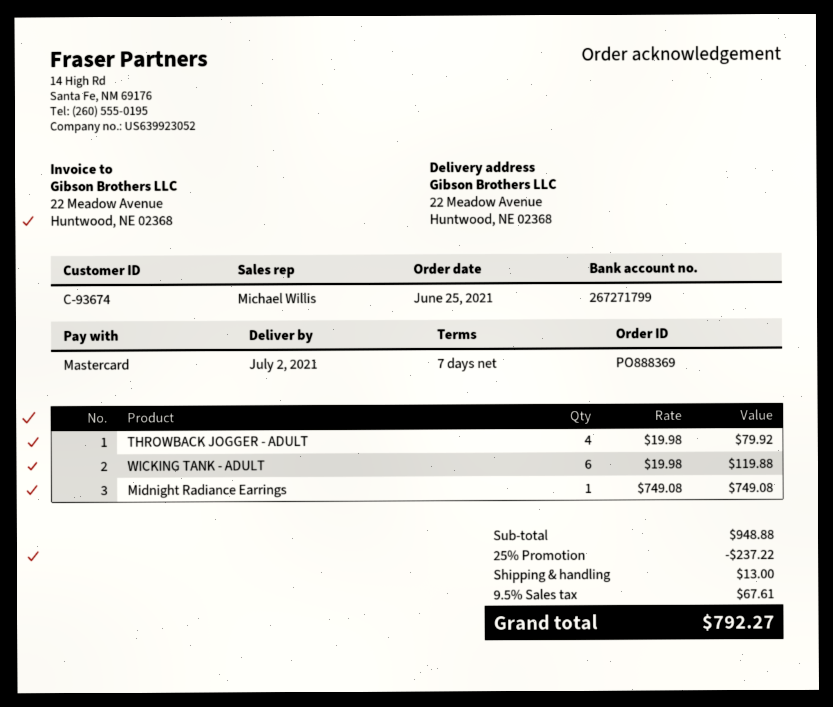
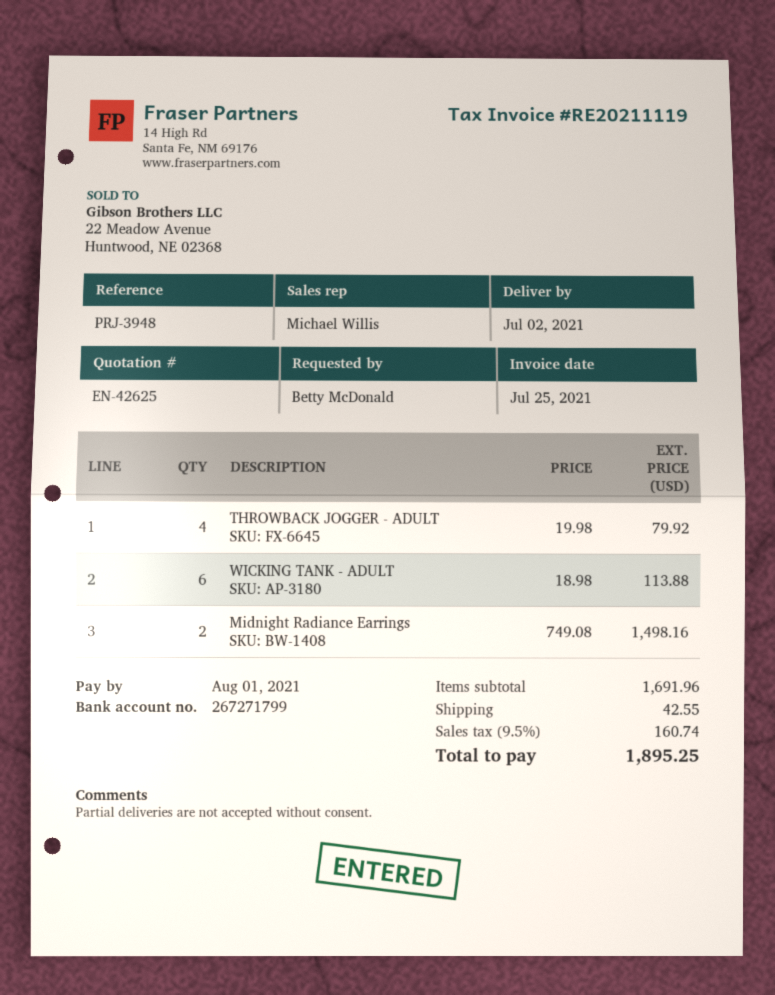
WICKING TANK - ADULT: 6 x 19.98 = 119.88 -> 6 x 18.98 = 113.88
Midnight Radiance Earrings: 1 x 749.08 = 749.08 -> 2 x 749.08 = 1498.16
subtotal: 948.88 -> 1691.96
discount: 25% = 237.22 -> none
shipping: 13.00 -> 42.55
tax: 9.5% = 67.61 -> 9.5% = 160.74
total: 792.27 -> 1895.25

